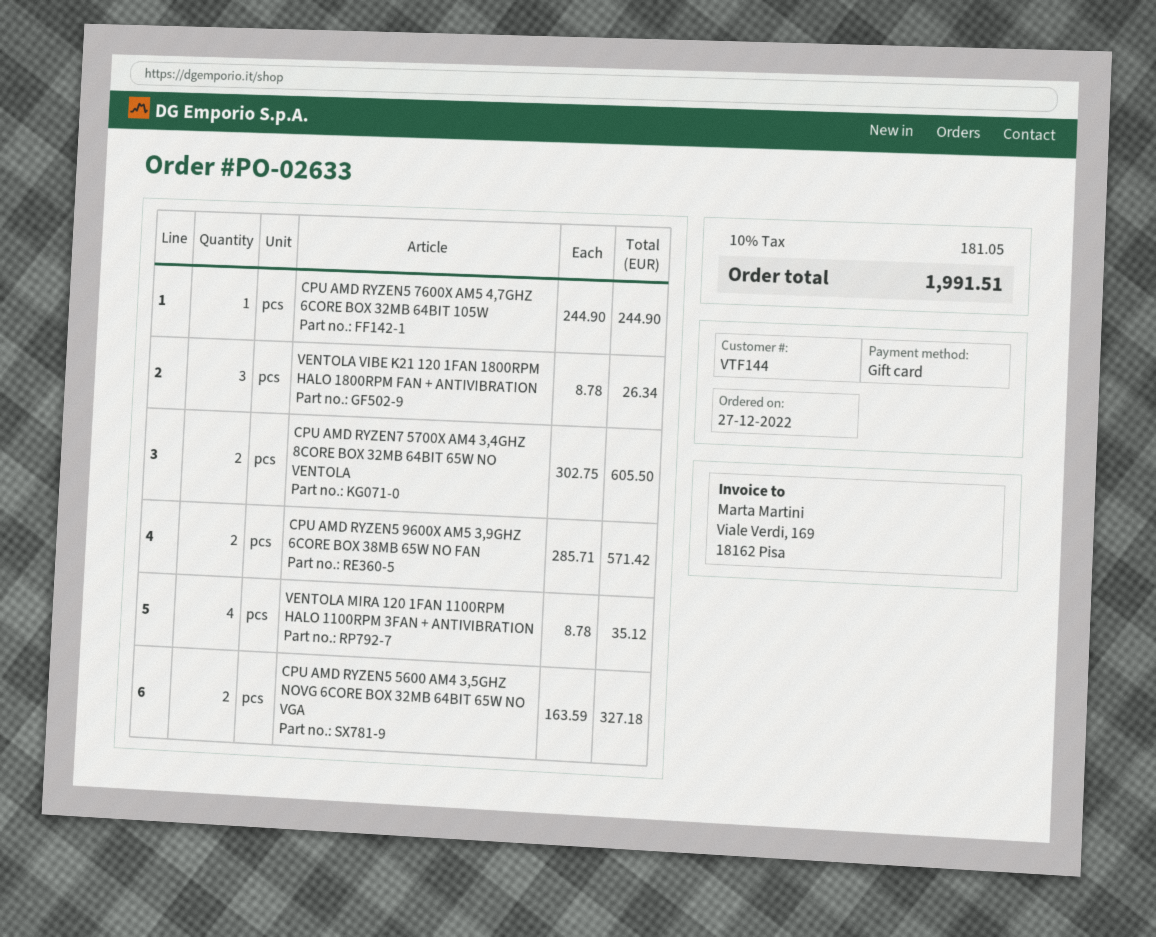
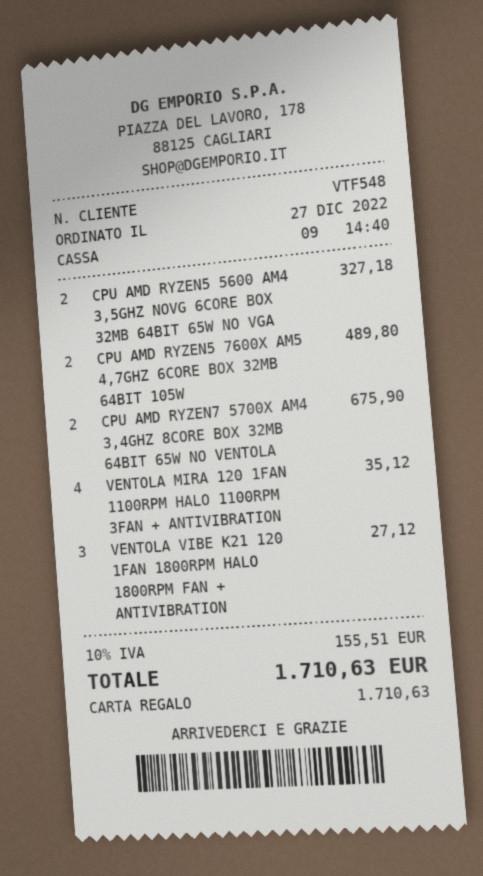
customer number: VTF144 -> VTF548
CPU AMD RYZEN5 7600X AM5 4,7GHZ 6CORE BOX 32MB 64BIT 105W: 1 for 244.90 -> 2 for 489.80
VENTOLA VIBE K21 120 1FAN 1800RPM HALO 1800RPM FAN + ANTIVIBRATION: 3 for 26.34 -> 3 for 27.12
CPU AMD RYZEN7 5700X AM4 3,4GHZ 8CORE BOX 32MB 64BIT 65W NO VENTOLA: 2 for 605.50 -> 2 for 675.90
CPU AMD RYZEN5 9600X AM5 3,9GHZ 6CORE BOX 38MB 65W NO FAN: 2 for 571.42 -> none
tax: 10% = 181.05 -> 10% = 155.51
total: 1991.51 -> 1710.63

